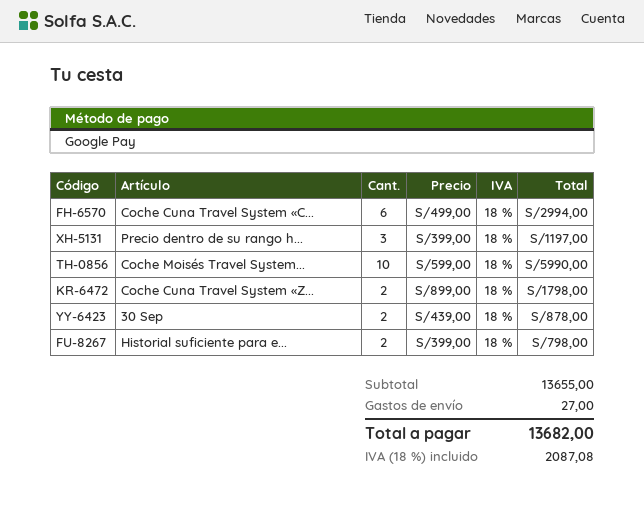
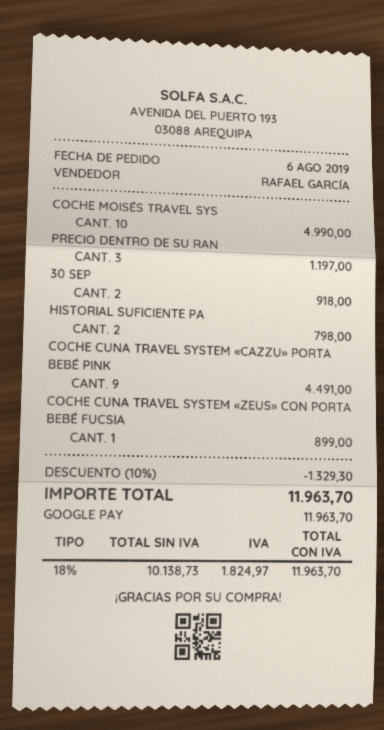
Coche Cuna Travel System «C...: 6 for 2994.00 -> 9 for 4491.00
Coche Moisés Travel System...: 10 for 5990.00 -> 10 for 4990.00
Coche Cuna Travel System «Z...: 2 for 1798.00 -> 1 for 899.00
30 Sep: 2 for 878.00 -> 2 for 918.00
discount: none -> 10% = 1329.30
shipping: 27.00 -> none
tax: 18% = 2087.08 -> 18% = 1824.97
total: 13682.00 -> 11963.70

